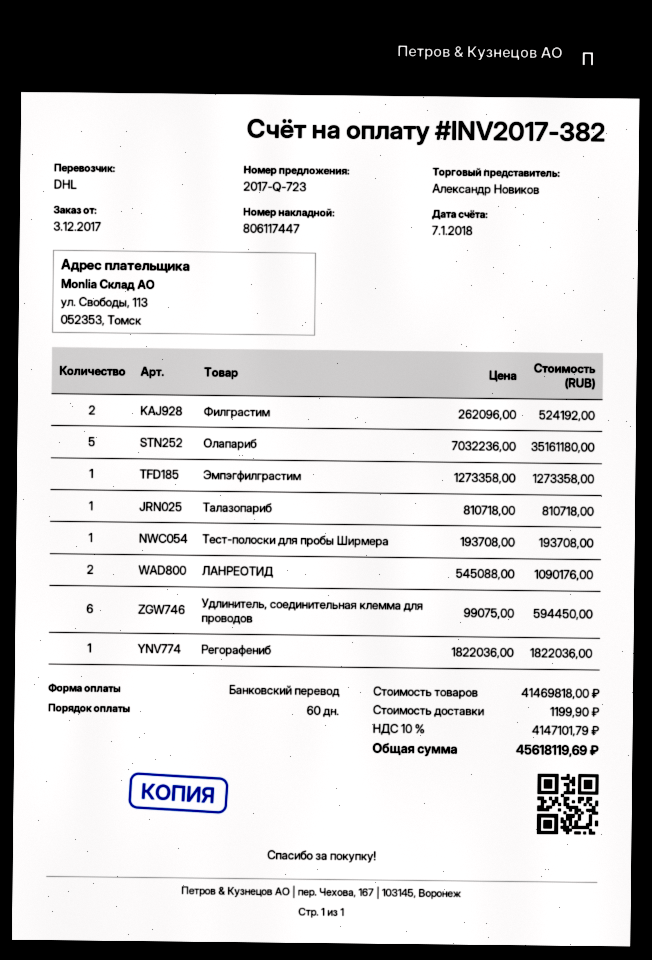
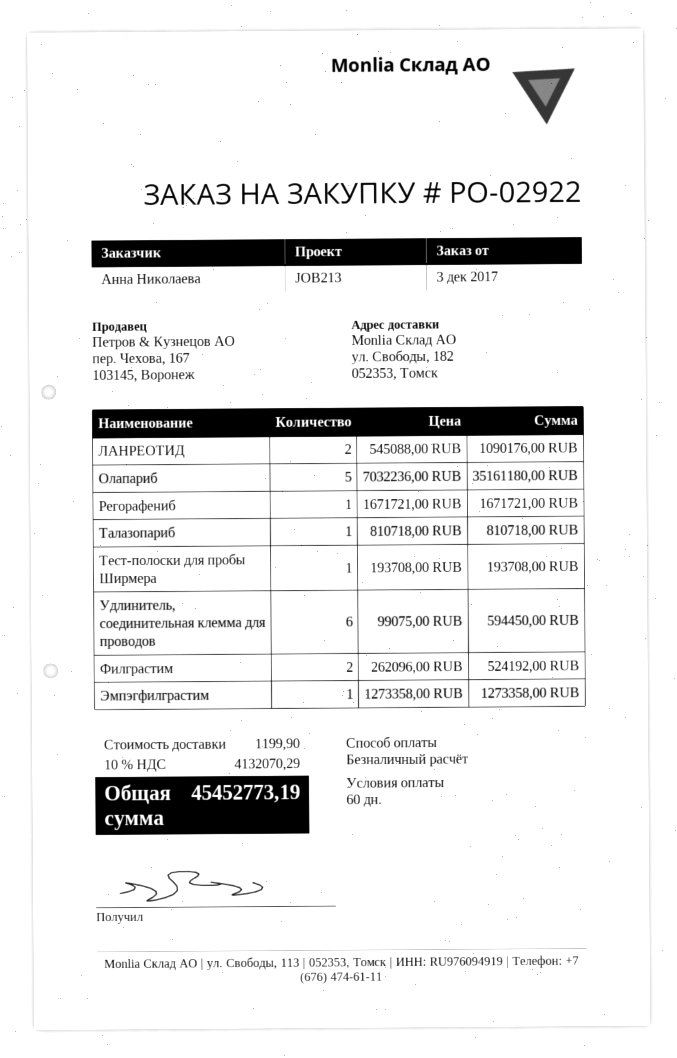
Регорафениб: 1 x 1822036.00 = 1822036.00 -> 1 x 1671721.00 = 1671721.00
tax: 10% = 4147101.79 -> 10% = 4132070.29
total: 45618119.69 -> 45452773.19

